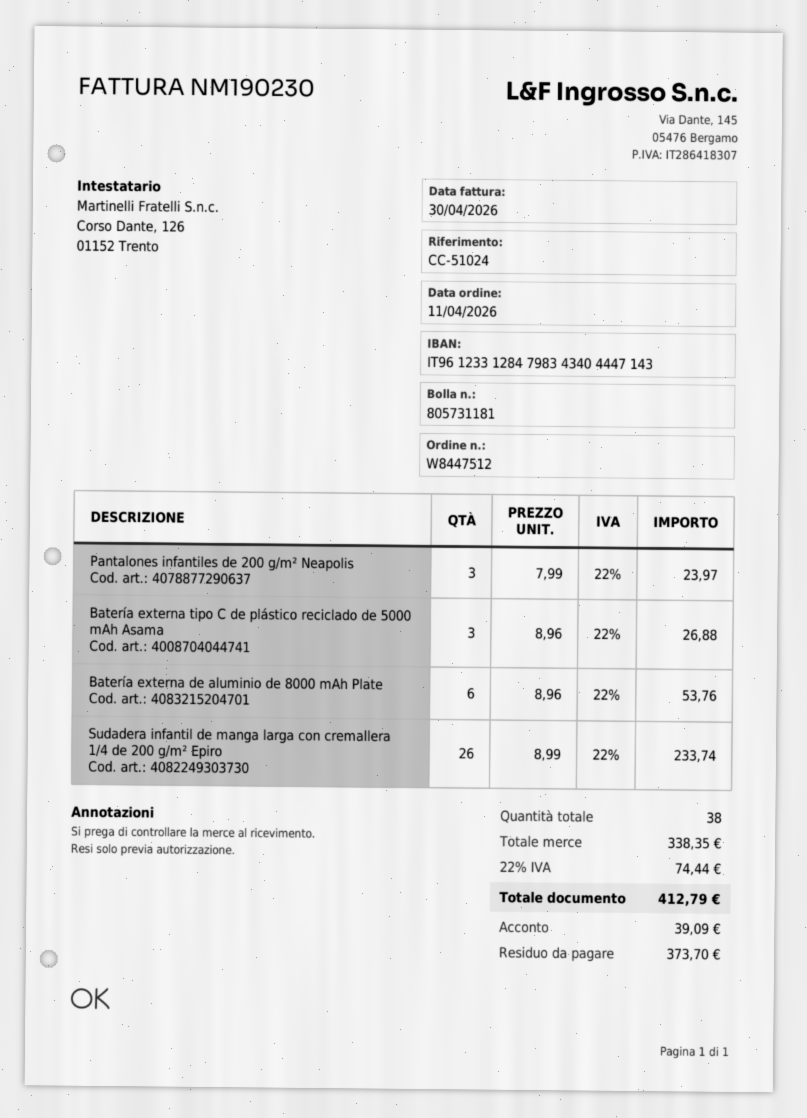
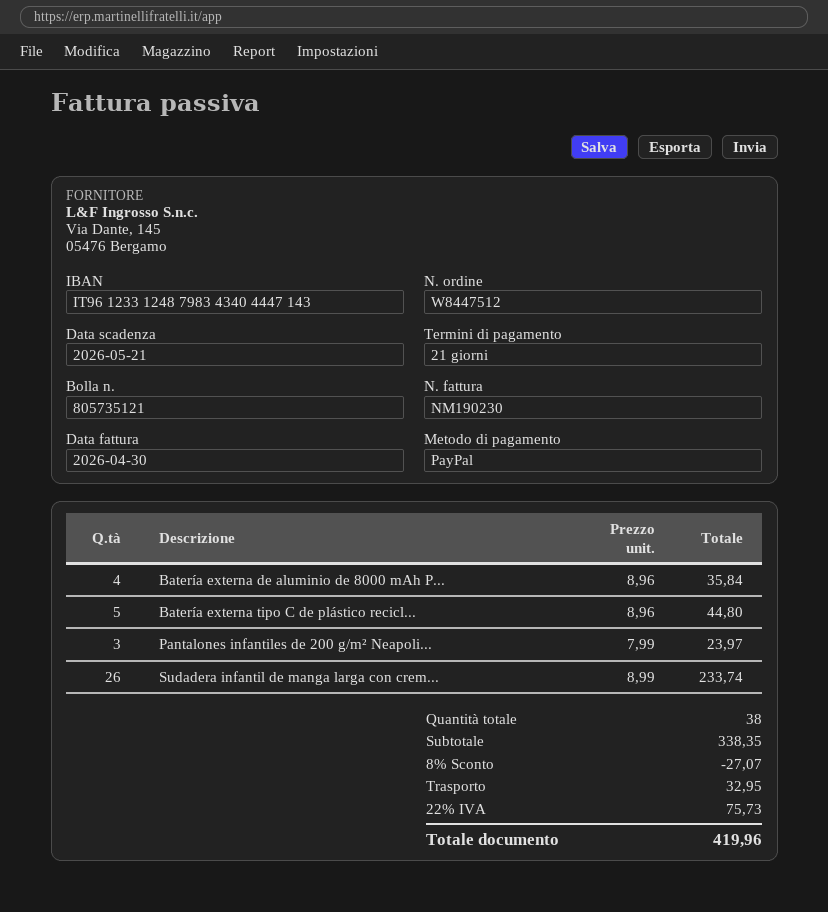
delivery note number: 805731181 -> 805735121
bank account: IT9612331284798343404447143 -> IT9612331248798343404447143
Batería externa tipo C de plástico reciclado de 5000 mAh Asama: 3 x 8.96 = 26.88 -> 5 x 8.96 = 44.80
Batería externa de aluminio de 8000 mAh Plate: 6 x 8.96 = 53.76 -> 4 x 8.96 = 35.84
discount: none -> 8% = 27.07
shipping: none -> 32.95
tax: 22% = 74.44 -> 22% = 75.73
total: 412.79 -> 419.96

